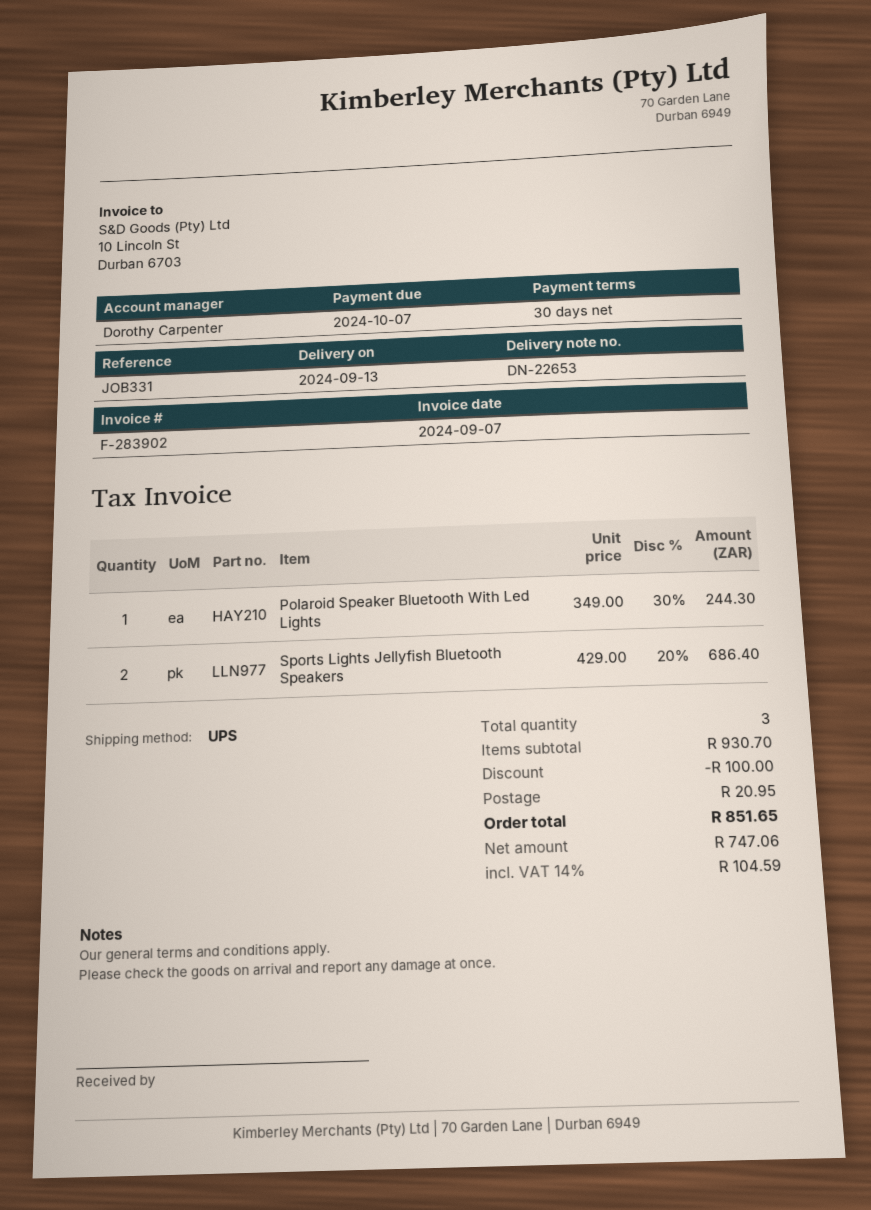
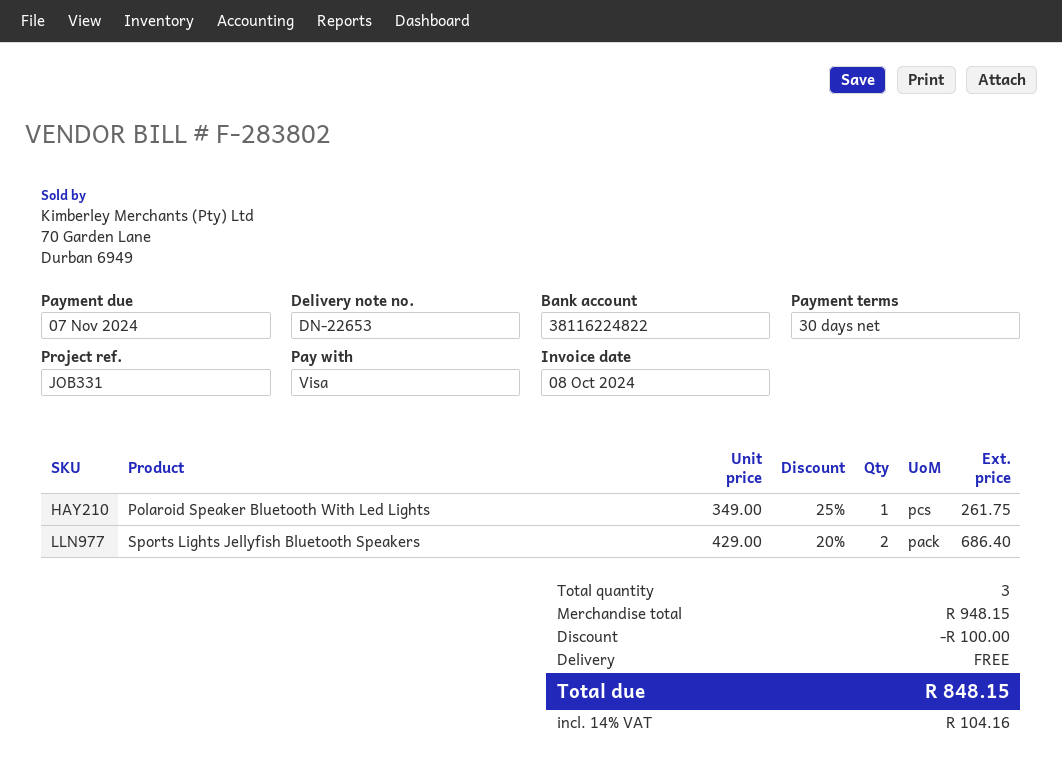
invoice number: F-283902 -> F-283802
invoice date: 2024-09-07 -> 2024-10-08
due date: 2024-10-07 -> 2024-11-07
Polaroid Speaker Bluetooth With Led Lights: 1 x 349.00 - 30% = 244.30 -> 1 x 349.00 - 25% = 261.75
subtotal: 930.70 -> 948.15
shipping: 20.95 -> 0.00
tax: 14% = 104.59 -> 14% = 104.16
total: 851.65 -> 848.15

